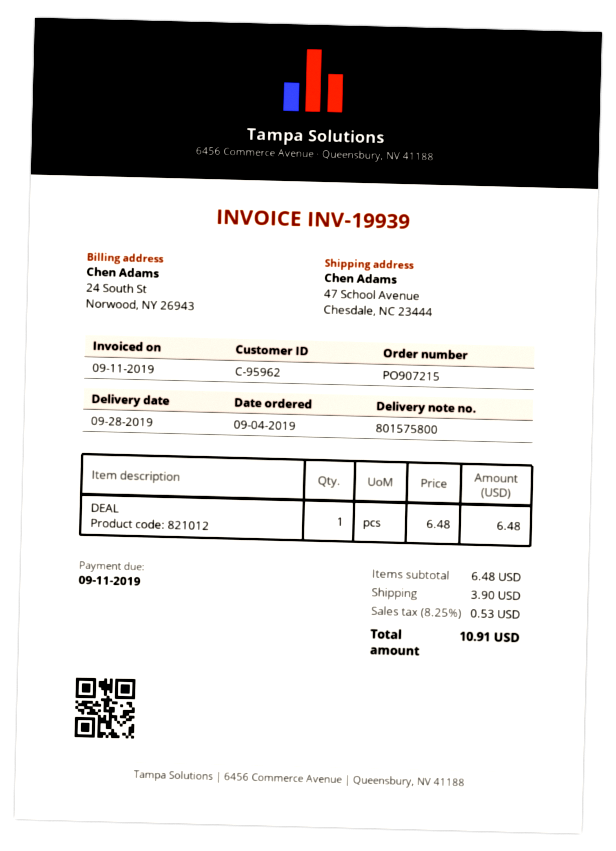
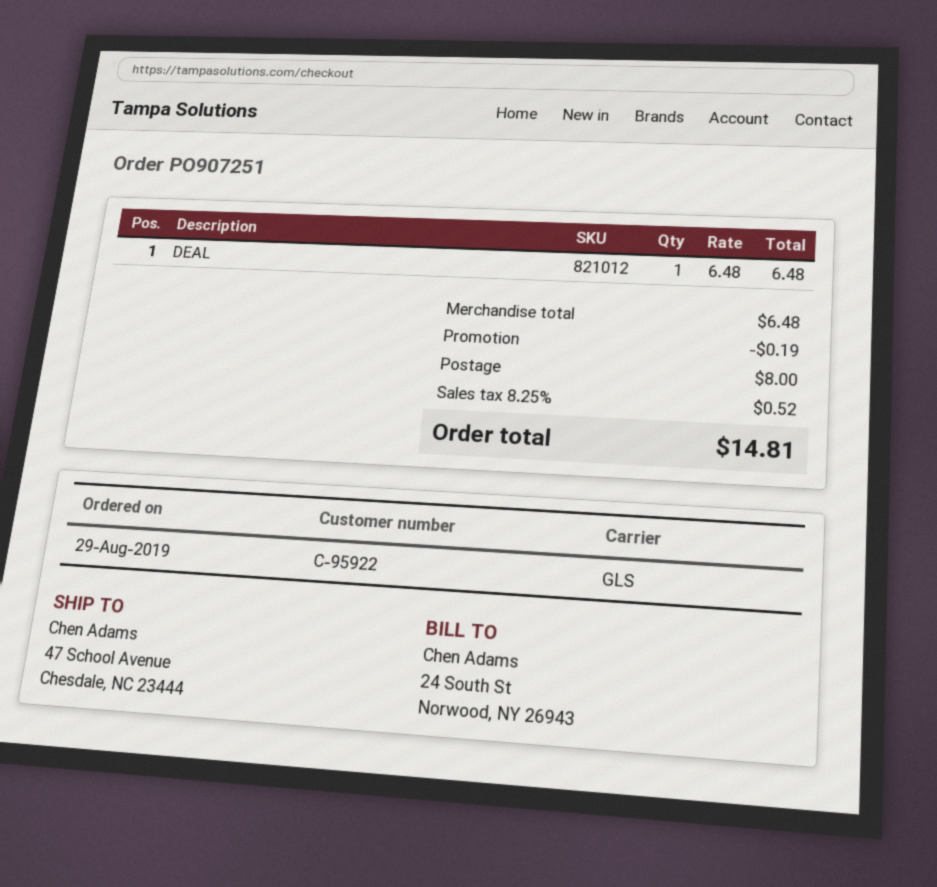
order number: PO907215 -> PO907251
order date: 2019-09-04 -> 2019-08-29
customer number: C-95962 -> C-95922
discount: none -> 0.19
shipping: 3.90 -> 8.00
tax: 8.25% = 0.53 -> 8.25% = 0.52
total: 10.91 -> 14.81

